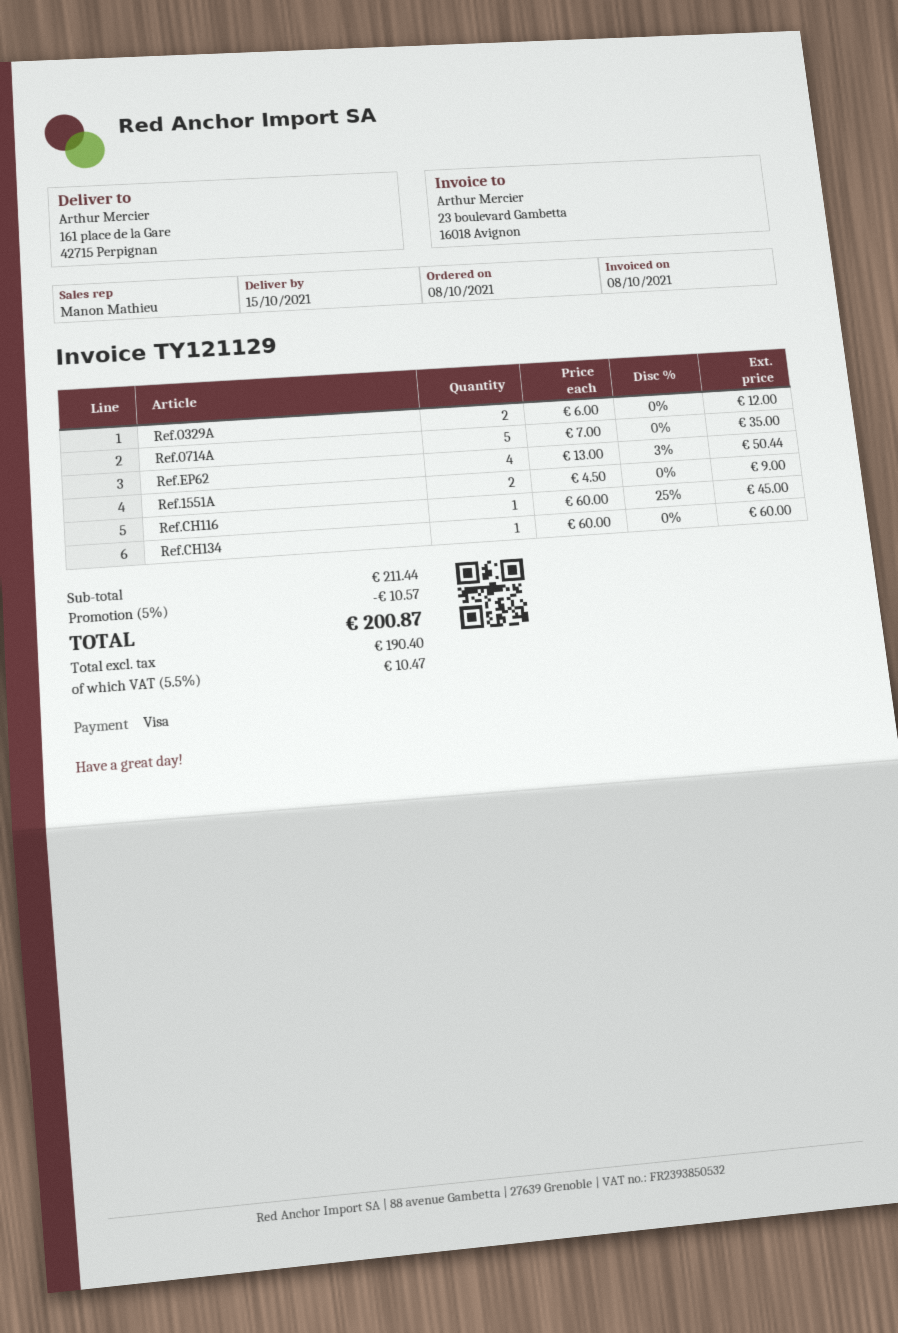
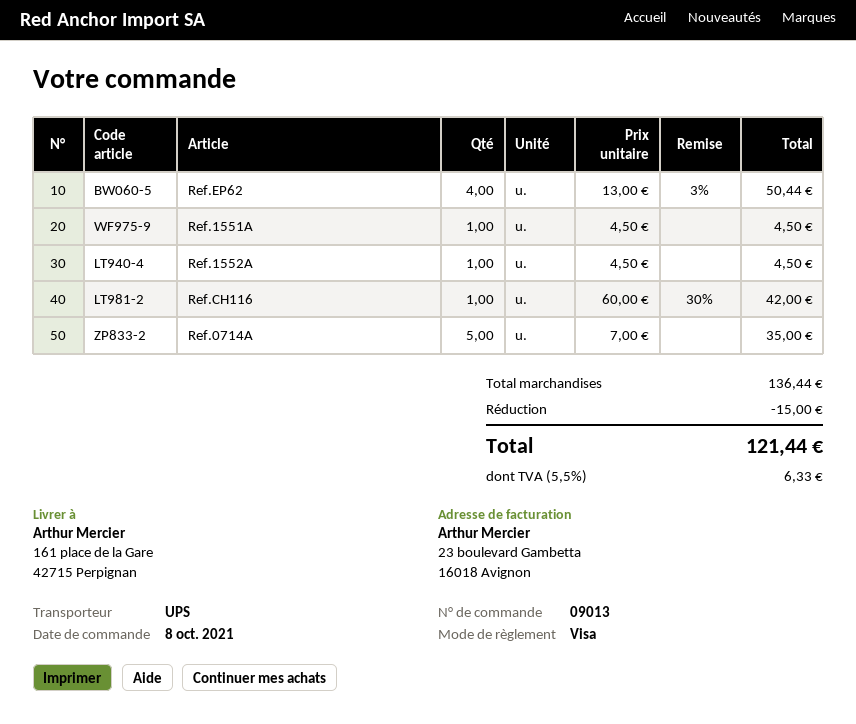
Ref.0329A: 2 x 6.00 = 12.00 -> none
Ref.1551A: 2 x 4.50 = 9.00 -> 1 x 4.50 = 4.50
Ref.CH116: 1 x 60.00 - 25% = 45.00 -> 1 x 60.00 - 30% = 42.00
Ref.CH134: 1 x 60.00 = 60.00 -> none
Ref.1552A: none -> 1 x 4.50 = 4.50
subtotal: 211.44 -> 136.44
discount: 10.57 -> 15.00
tax: 5.5% = 10.47 -> 5.5% = 6.33
total: 200.87 -> 121.44

